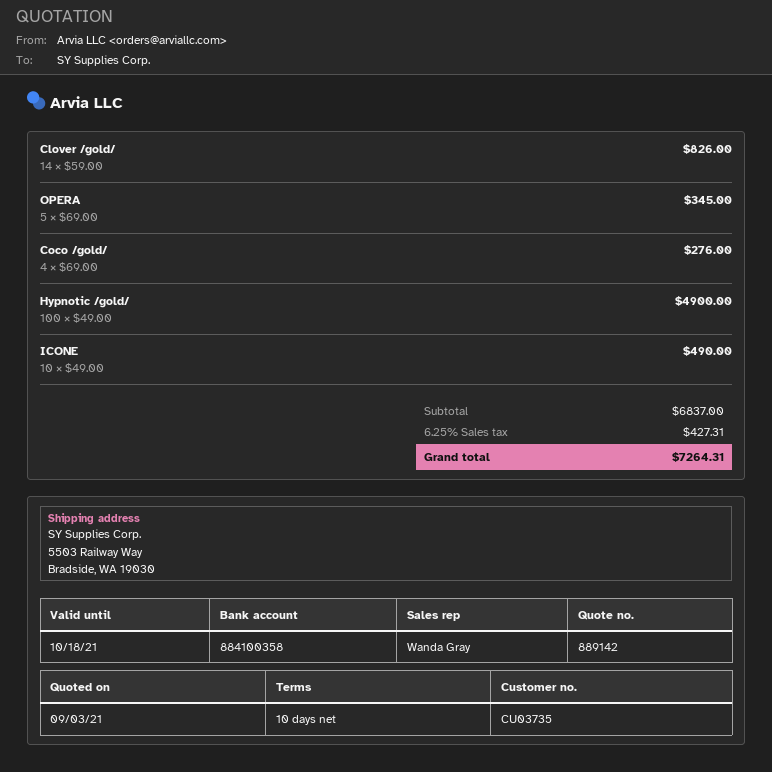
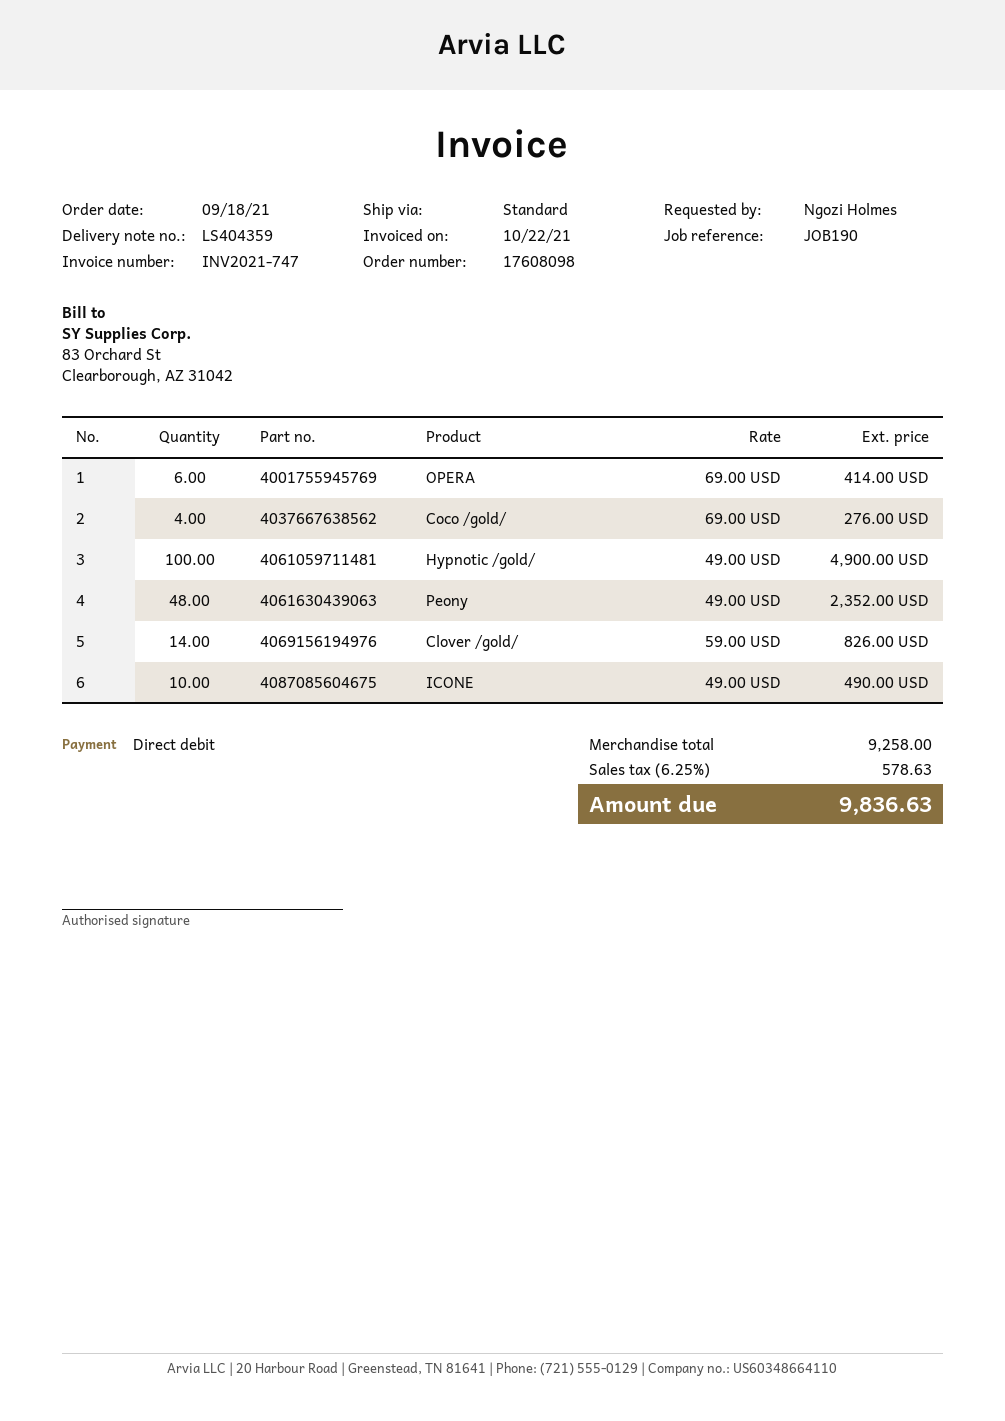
OPERA: 5 x 69.00 = 345.00 -> 6 x 69.00 = 414.00
Peony: none -> 48 x 49.00 = 2352.00
subtotal: 6837.00 -> 9258.00
tax: 6.25% = 427.31 -> 6.25% = 578.63
total: 7264.31 -> 9836.63

